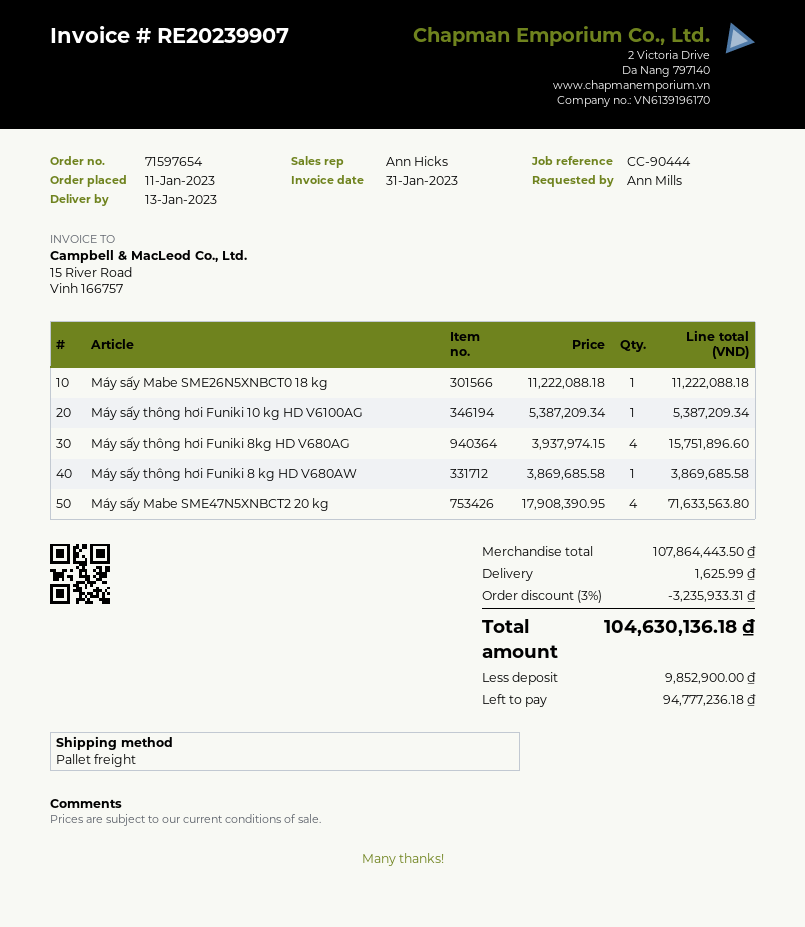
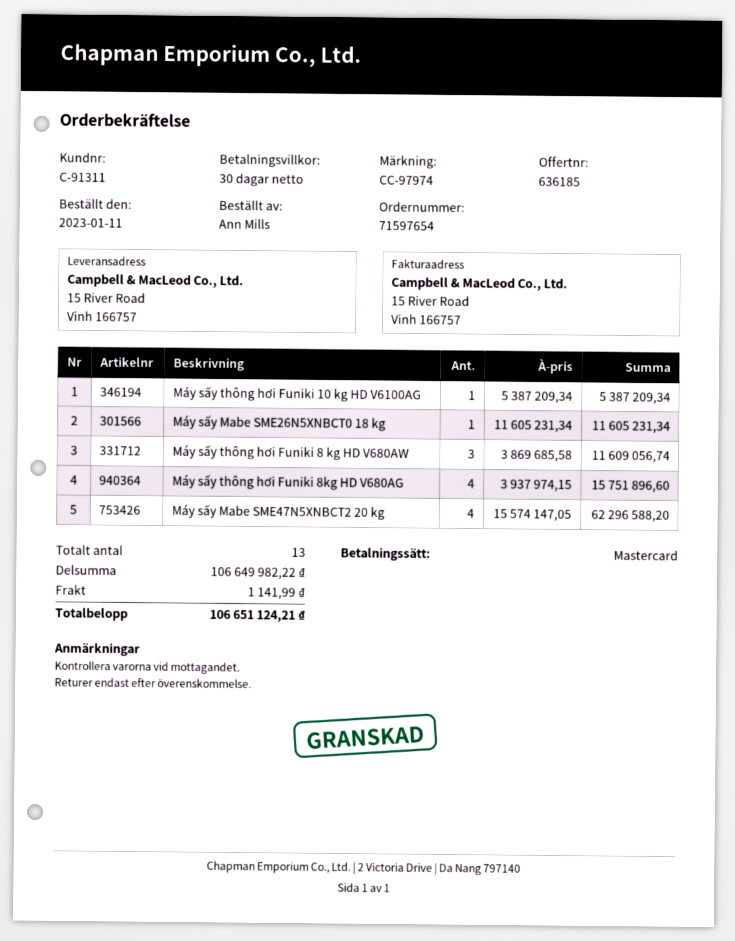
reference: CC-90444 -> CC-97974
Máy sấy Mabe SME26N5XNBCT0 18 kg: 1 x 11222088.18 = 11222088.18 -> 1 x 11605231.34 = 11605231.34
Máy sấy thông hơi Funiki 8 kg HD V680AW: 1 x 3869685.58 = 3869685.58 -> 3 x 3869685.58 = 11609056.74
Máy sấy Mabe SME47N5XNBCT2 20 kg: 4 x 17908390.95 = 71633563.80 -> 4 x 15574147.05 = 62296588.20
subtotal: 107864443.50 -> 106649982.22
discount: 3% = 3235933.31 -> none
shipping: 1625.99 -> 1141.99
total: 104630136.18 -> 106651124.21

